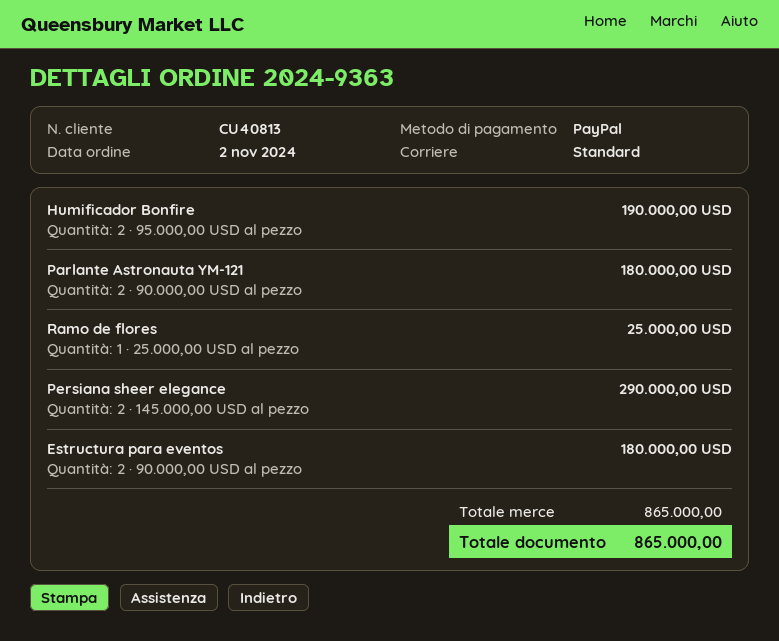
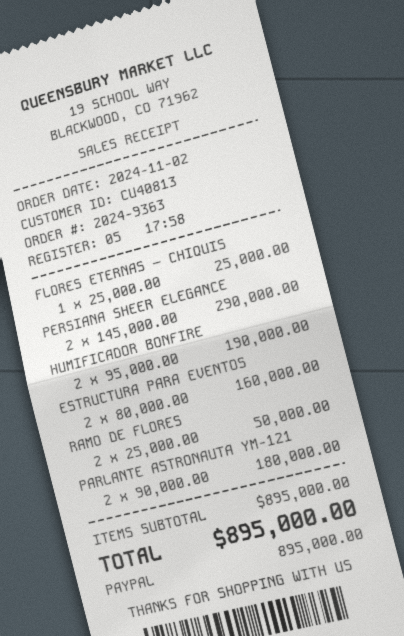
Ramo de flores: 1 x 25000.00 = 25000.00 -> 2 x 25000.00 = 50000.00
Estructura para eventos: 2 x 90000.00 = 180000.00 -> 2 x 80000.00 = 160000.00
FLORES ETERNAS – CHIQUIS: none -> 1 x 25000.00 = 25000.00
subtotal: 865000.00 -> 895000.00
total: 865000.00 -> 895000.00

